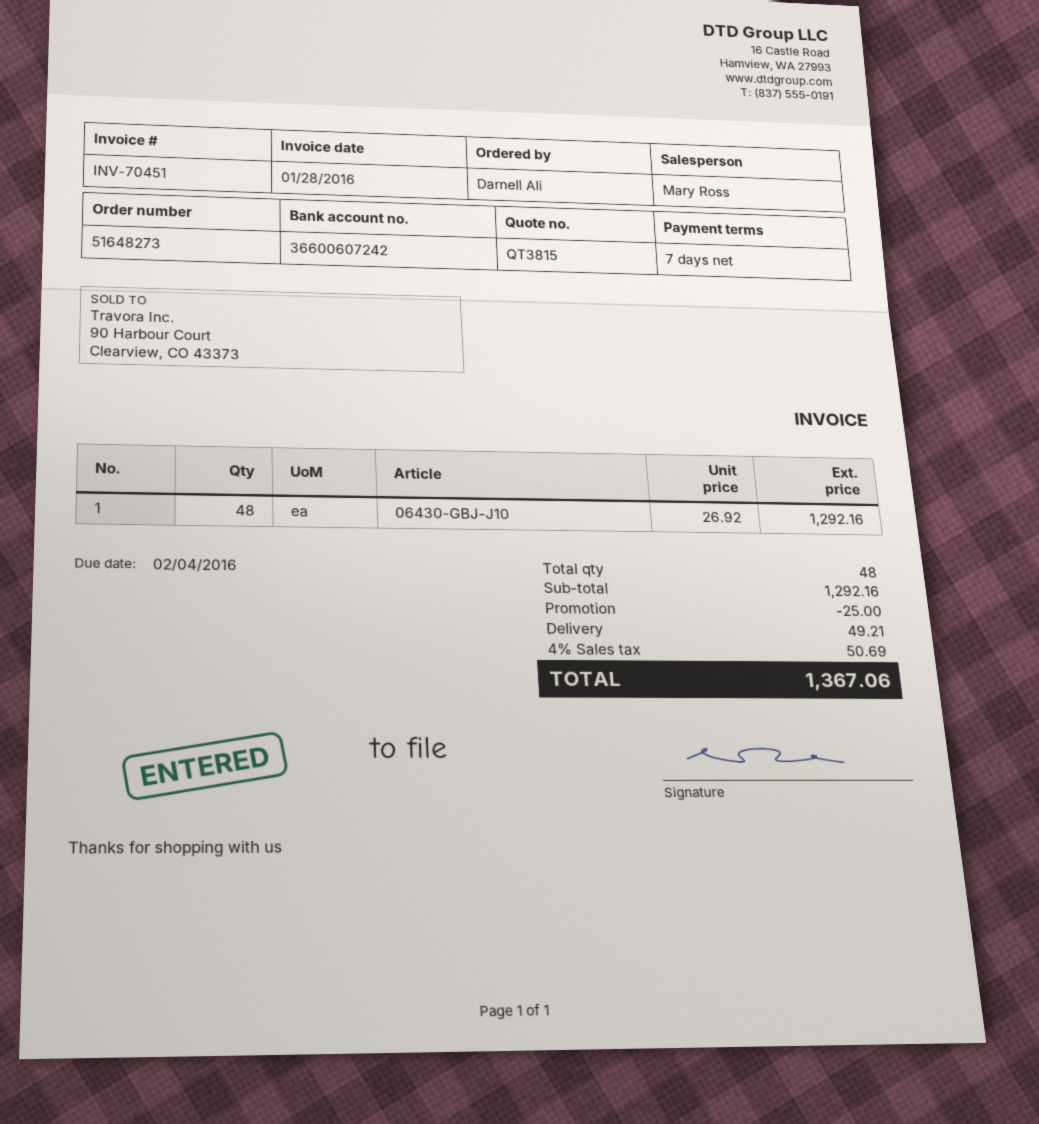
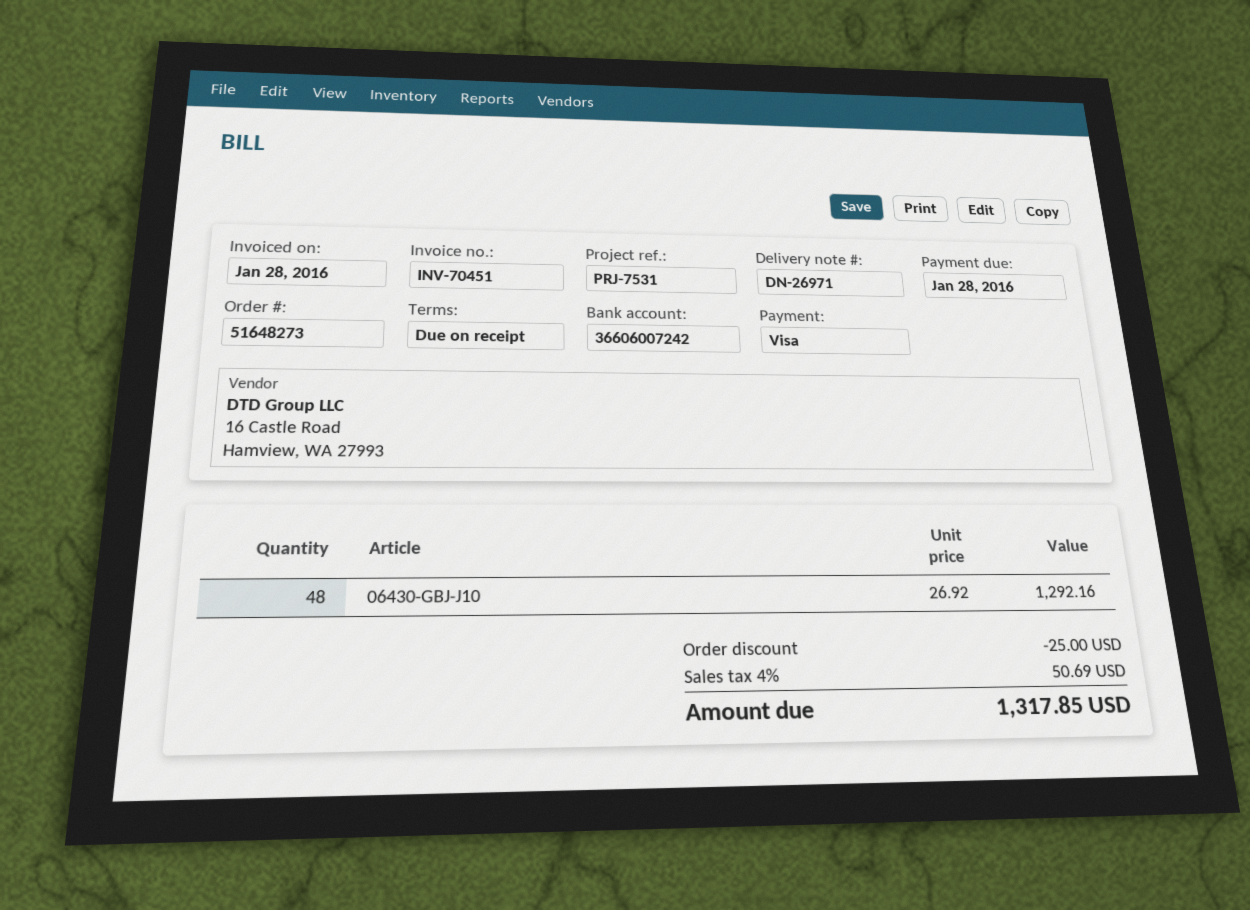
payment terms: 7 days -> on receipt
due date: 2016-02-04 -> 2016-01-28
bank account: 36600607242 -> 36606007242
shipping: 49.21 -> none
total: 1367.06 -> 1317.85

